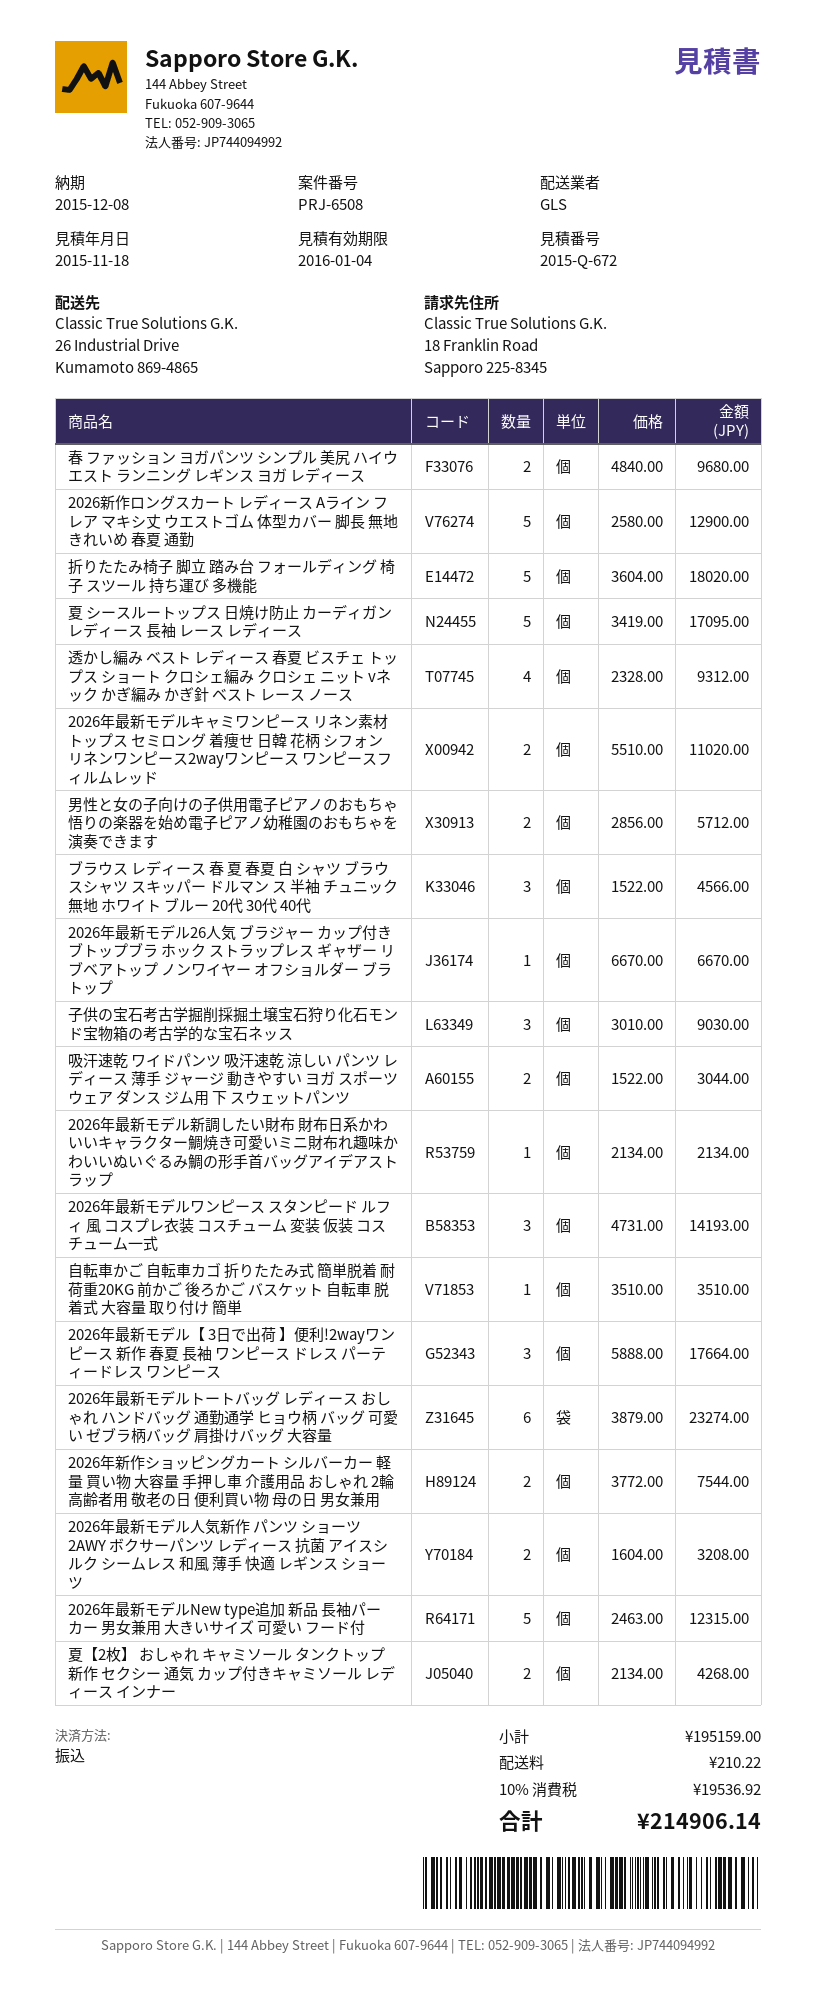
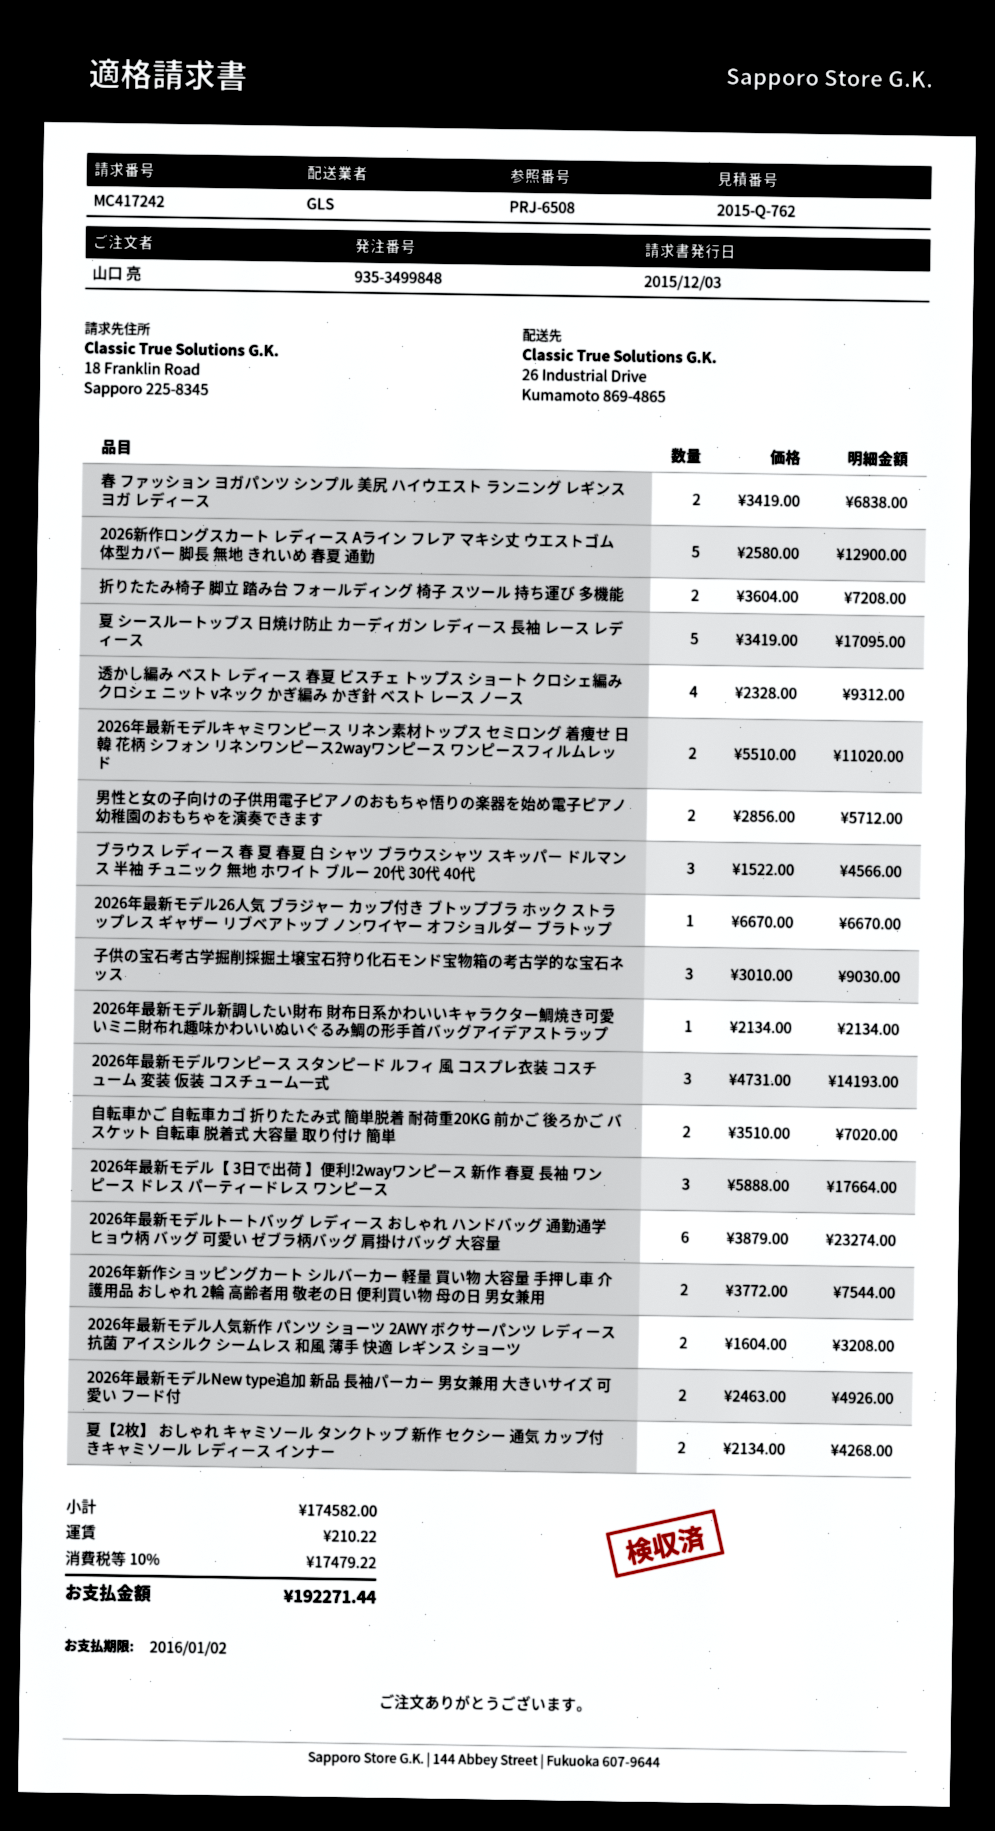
quote number: 2015-Q-672 -> 2015-Q-762
春 ファッション ヨガパンツ シンプル 美尻 ハイウエスト ランニング レギンス ヨガ レディース: 2 x 4840.00 = 9680.00 -> 2 x 3419.00 = 6838.00
折りたたみ椅子 脚立 踏み台 フォールディング 椅子 スツール 持ち運び 多機能: 5 x 3604.00 = 18020.00 -> 2 x 3604.00 = 7208.00
吸汗速乾 ワイドパンツ 吸汗速乾 涼しい パンツ レディース 薄手 ジャージ 動きやすい ヨガ スポーツウェア ダンス ジム用 下 スウェットパンツ: 2 x 1522.00 = 3044.00 -> none
自転車かご 自転車カゴ 折りたたみ式 簡単脱着 耐荷重20KG 前かご 後ろかご バスケット 自転車 脱着式 大容量 取り付け 簡単: 1 x 3510.00 = 3510.00 -> 2 x 3510.00 = 7020.00
2026年最新モデルNew type追加 新品 長袖パーカー 男女兼用 大きいサイズ 可愛い フード付: 5 x 2463.00 = 12315.00 -> 2 x 2463.00 = 4926.00
subtotal: 195159.00 -> 174582.00
tax: 10% = 19536.92 -> 10% = 17479.22
total: 214906.14 -> 192271.44

